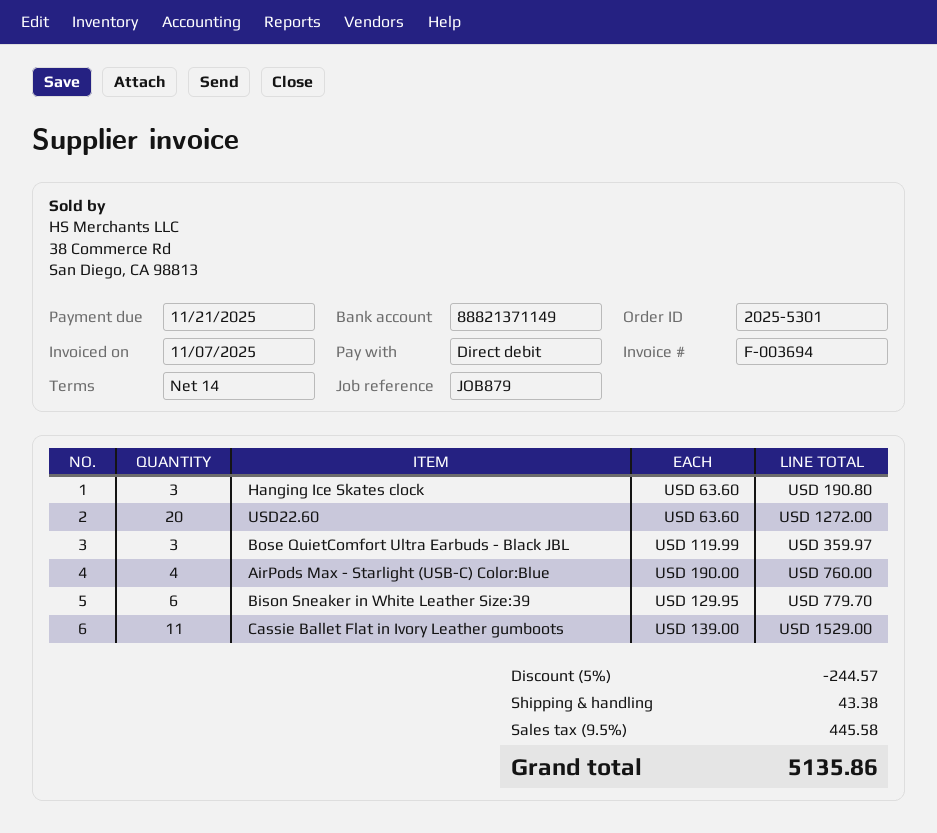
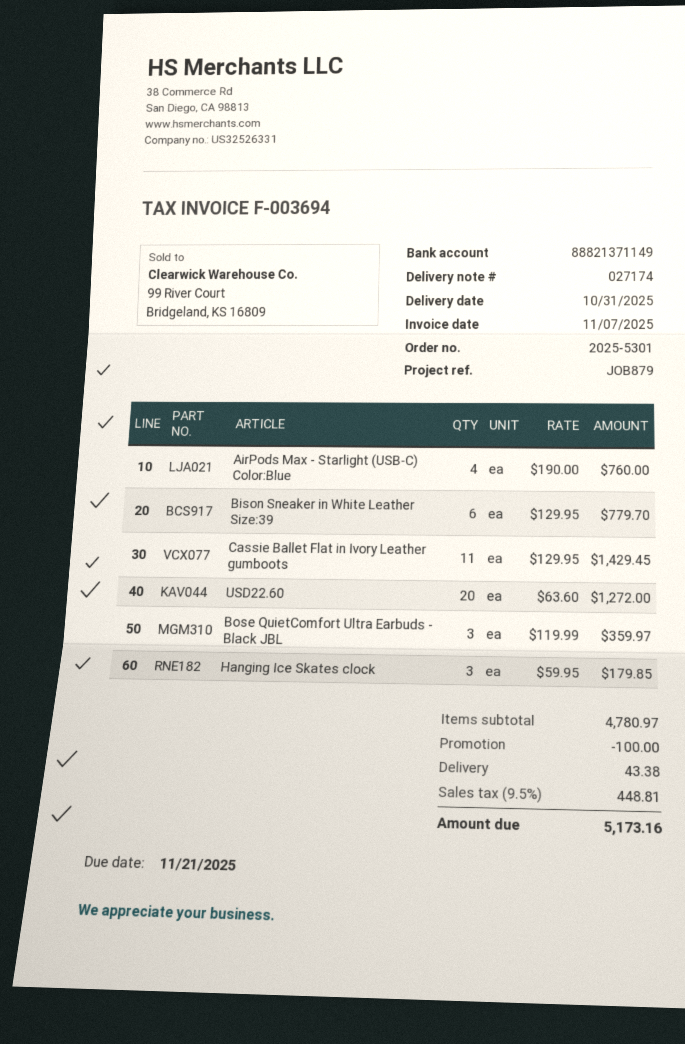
Hanging Ice Skates clock: 3 x 63.60 = 190.80 -> 3 x 59.95 = 179.85
Cassie Ballet Flat in Ivory Leather gumboots: 11 x 139.00 = 1529.00 -> 11 x 129.95 = 1429.45
discount: 244.57 -> 100.00
tax: 9.5% = 445.58 -> 9.5% = 448.81
total: 5135.86 -> 5173.16

